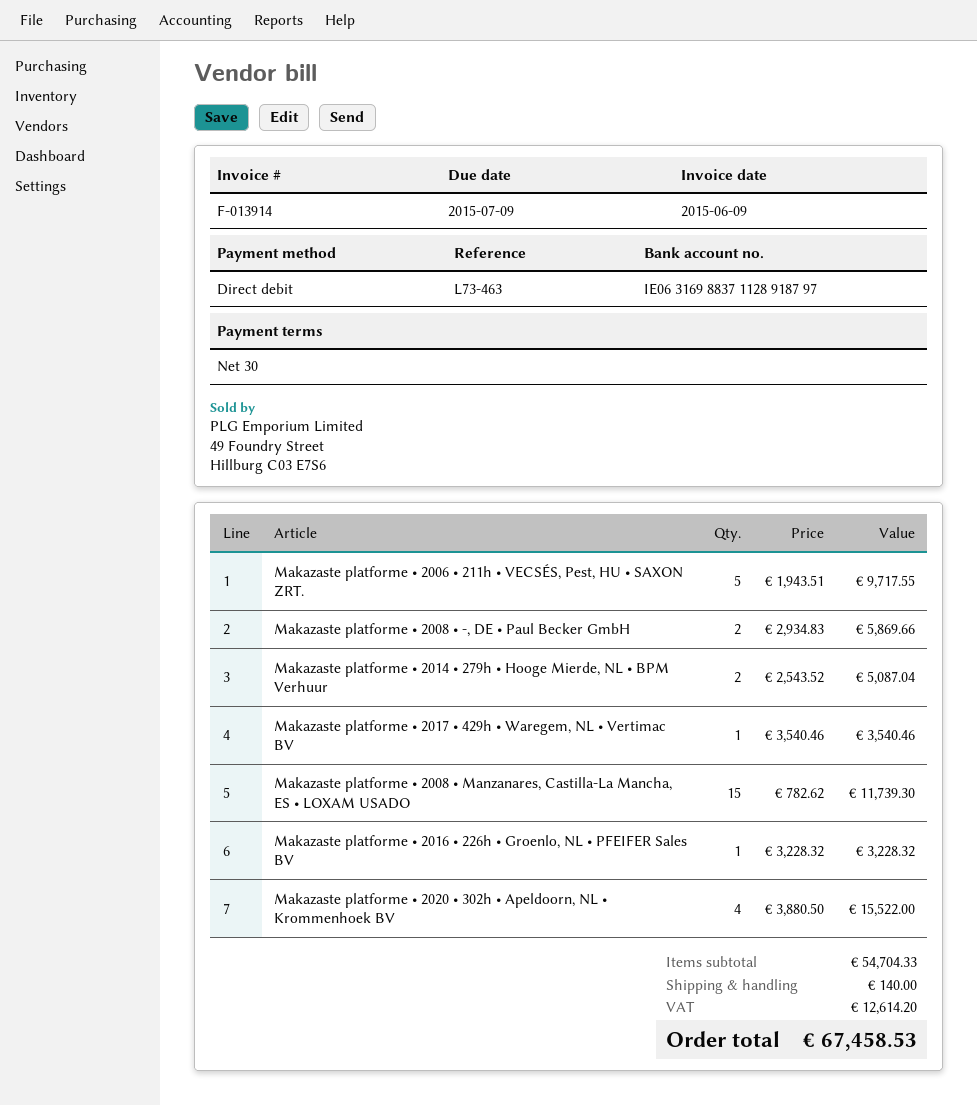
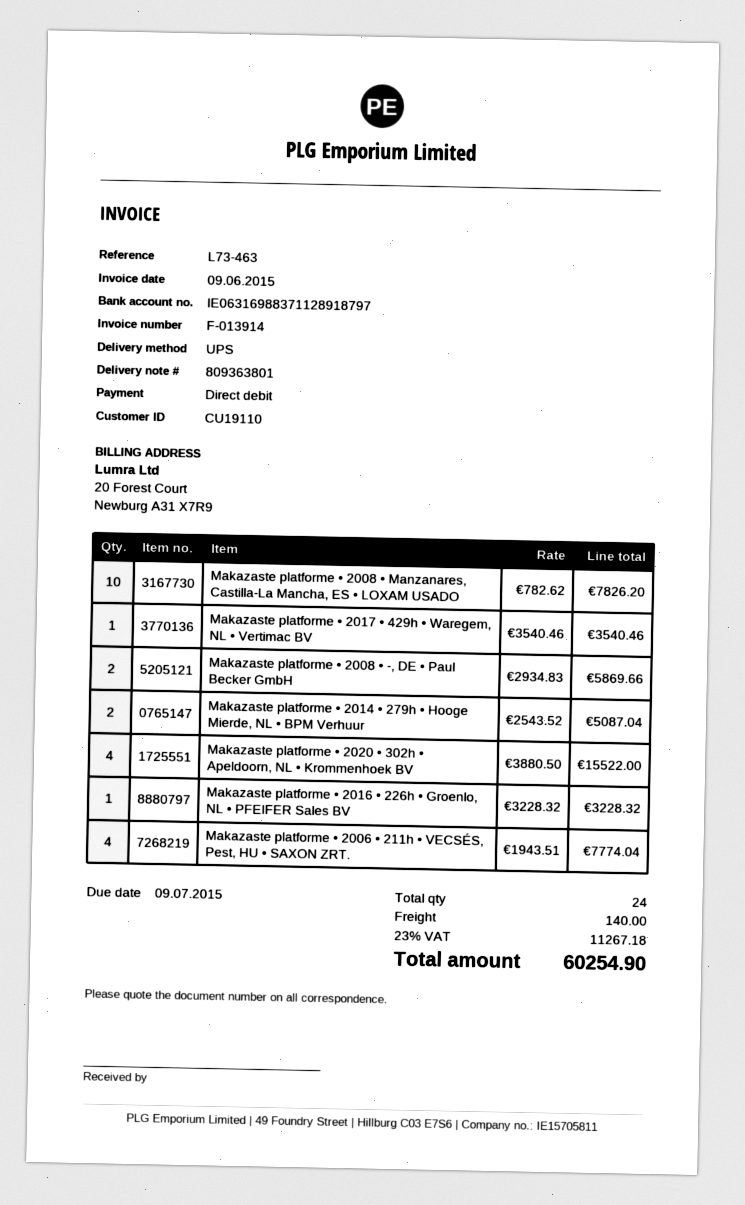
Makazaste platforme • 2006 • 211h • VECSÉS, Pest, HU • SAXON ZRT.: 5 x 1943.51 = 9717.55 -> 4 x 1943.51 = 7774.04
Makazaste platforme • 2008 • Manzanares, Castilla-La Mancha, ES • LOXAM USADO: 15 x 782.62 = 11739.30 -> 10 x 782.62 = 7826.20
tax: 12614.20 -> 11267.18
total: 67458.53 -> 60254.90

